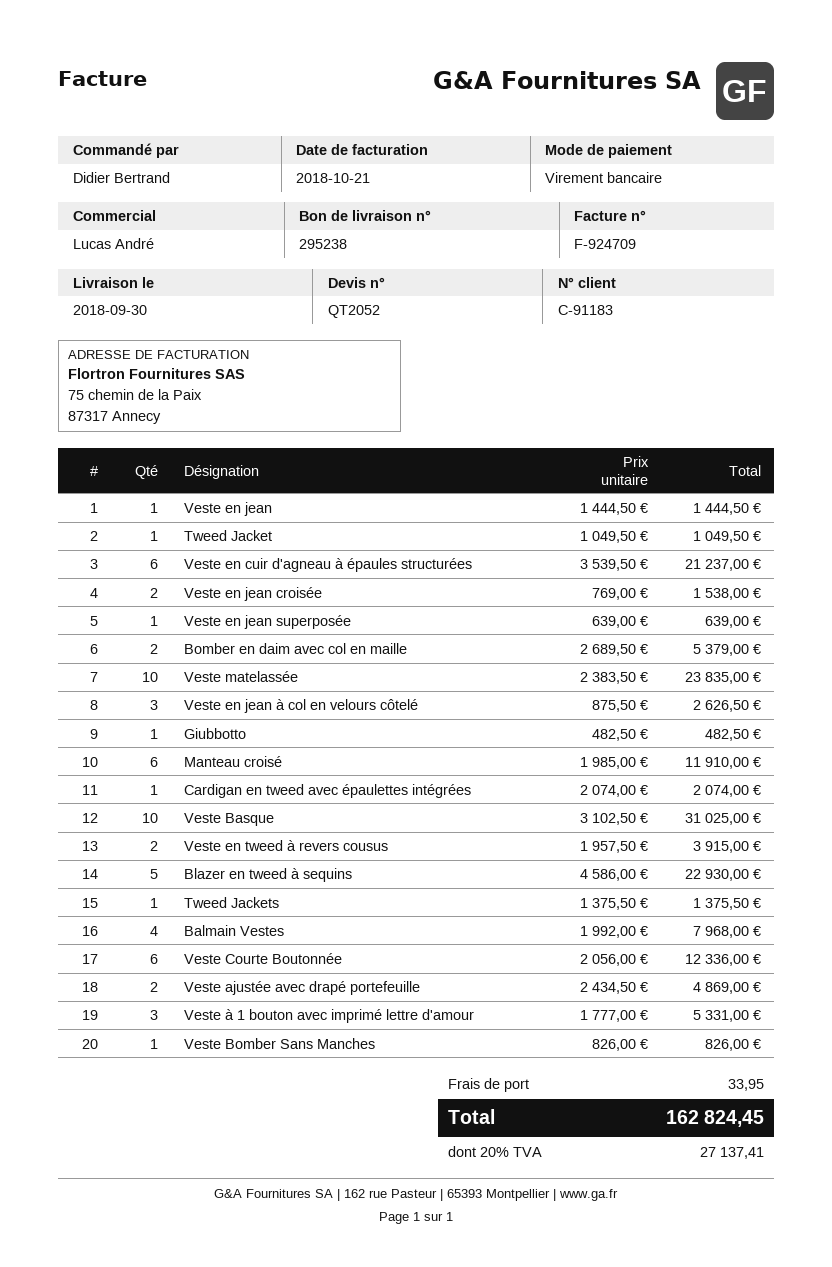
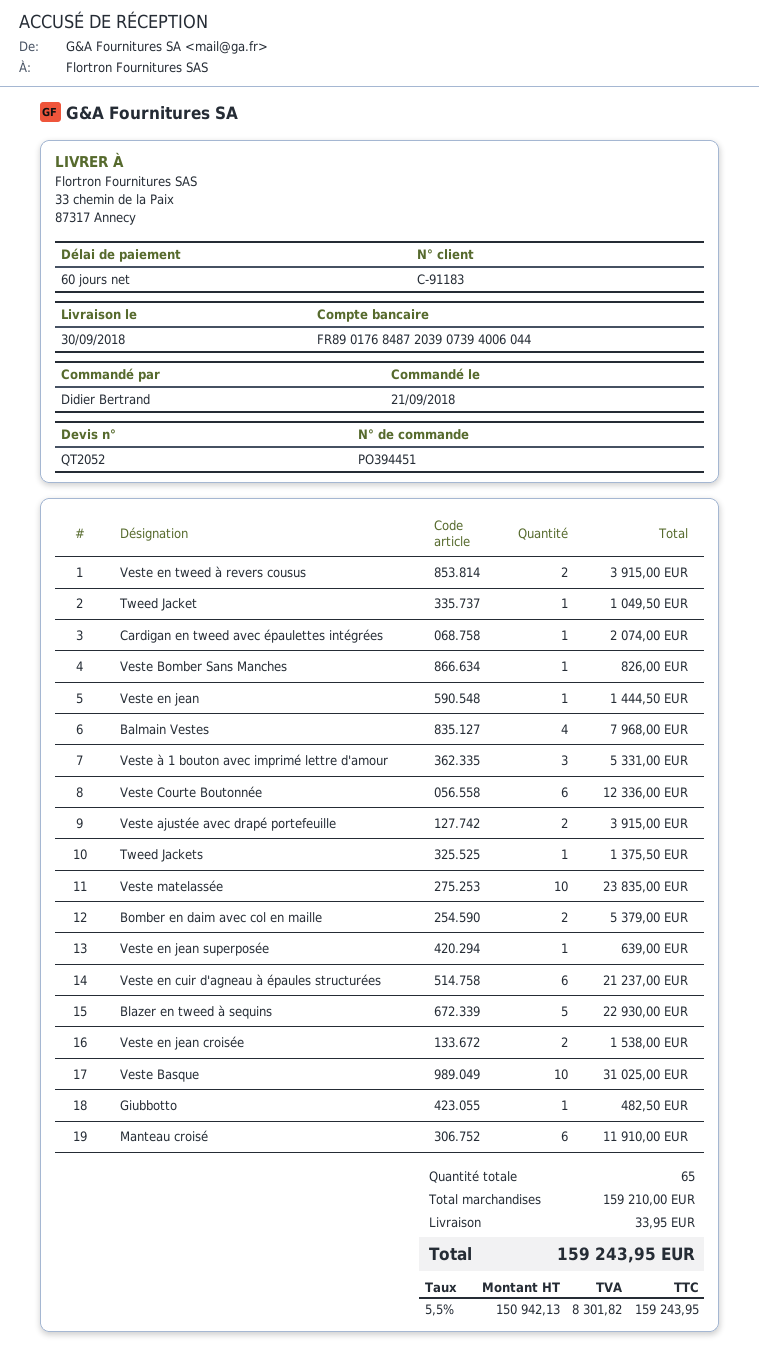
Veste en jean à col en velours côtelé: 3 for 2626.50 -> none
Veste ajustée avec drapé portefeuille: 2 for 4869.00 -> 2 for 3915.00
tax: 20% = 27137.41 -> 5.5% = 8301.82
total: 162824.45 -> 159243.95

